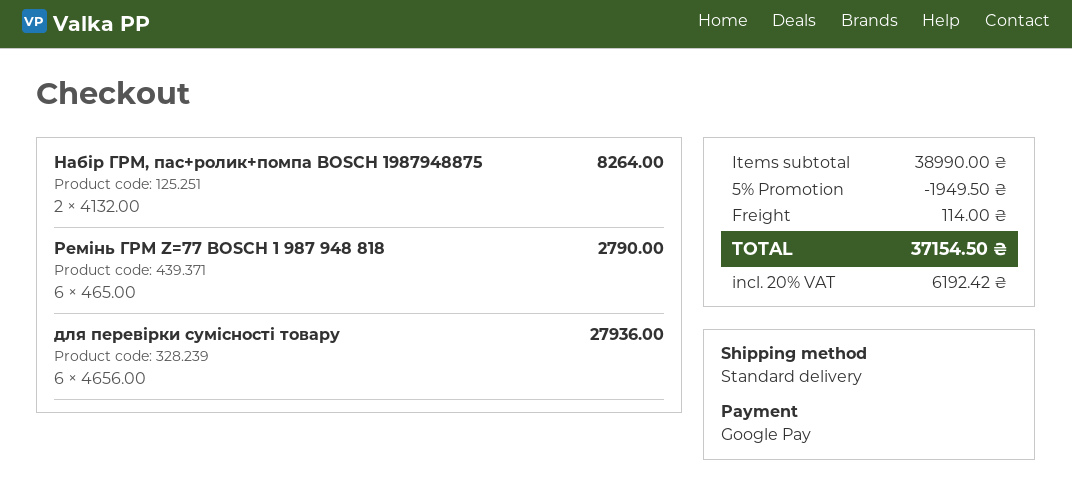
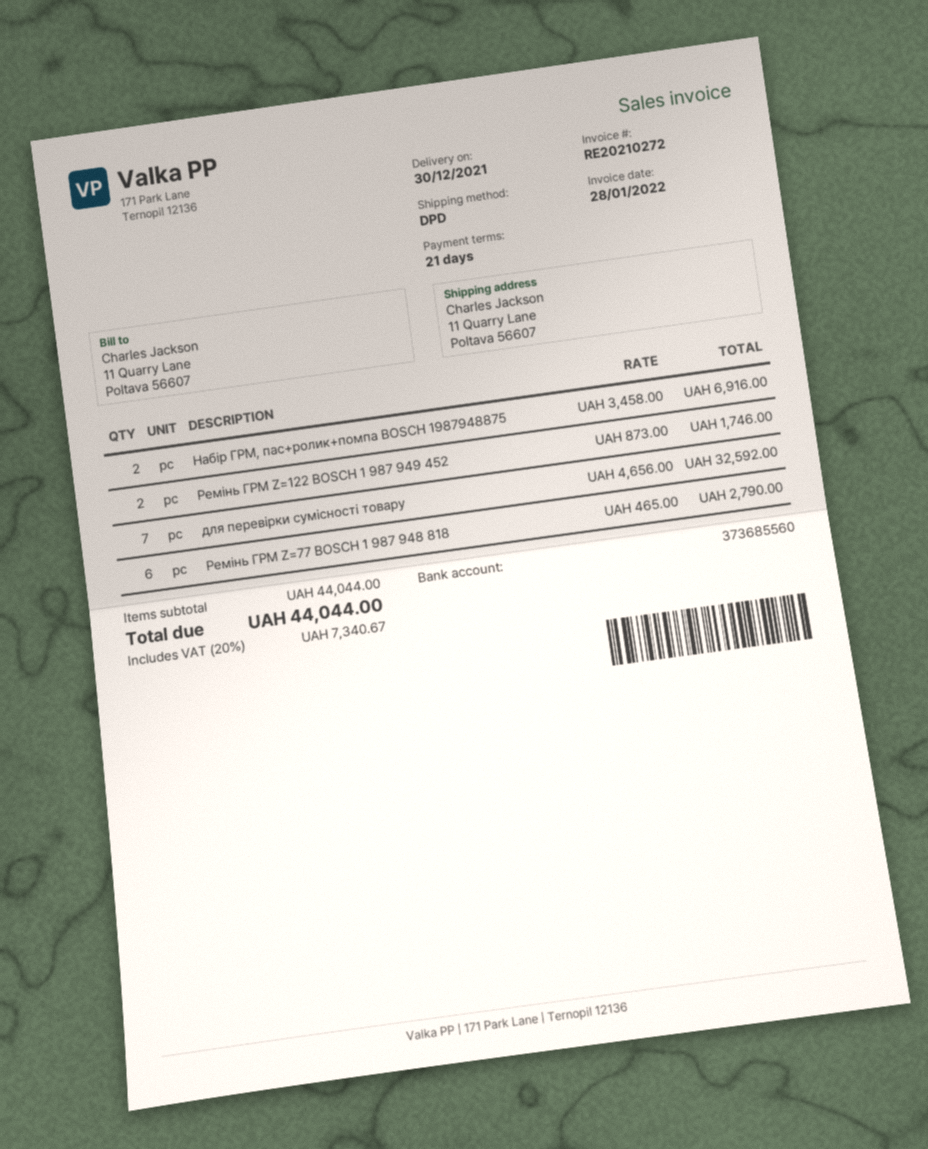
shipping method: standard -> DPD
Набір ГРМ, пас+ролик+помпа BOSCH 1987948875: 2 x 4132.00 = 8264.00 -> 2 x 3458.00 = 6916.00
для перевірки сумісності товару: 6 x 4656.00 = 27936.00 -> 7 x 4656.00 = 32592.00
Ремінь ГРМ Z=122 BOSCH 1 987 949 452: none -> 2 x 873.00 = 1746.00
subtotal: 38990.00 -> 44044.00
discount: 5% = 1949.50 -> none
shipping: 114.00 -> none
tax: 20% = 6192.42 -> 20% = 7340.67
total: 37154.50 -> 44044.00

